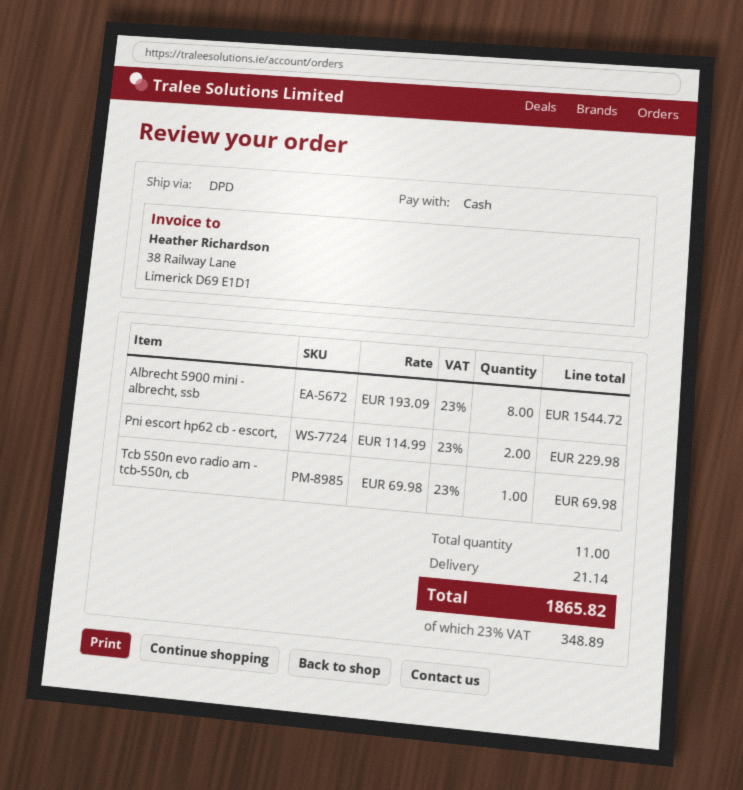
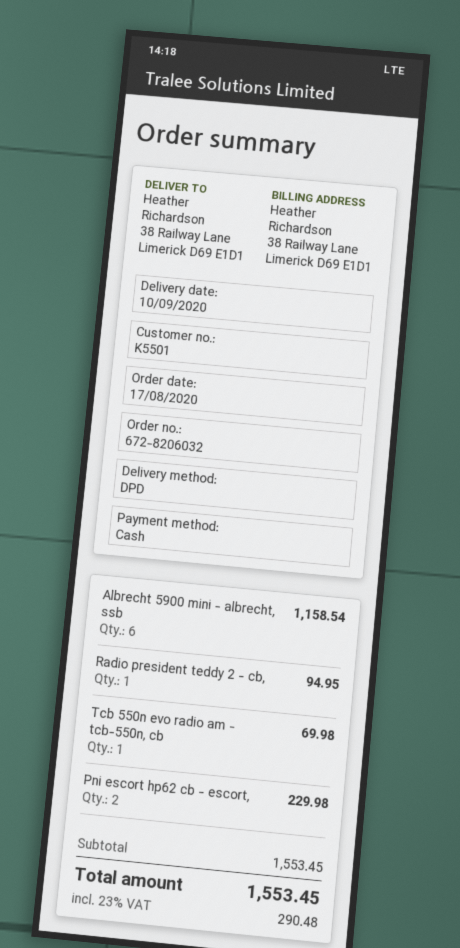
Albrecht 5900 mini - albrecht, ssb: 8 for 1544.72 -> 6 for 1158.54
Radio president teddy 2 - cb,: none -> 1 for 94.95
shipping: 21.14 -> none
tax: 23% = 348.89 -> 23% = 290.48
total: 1865.82 -> 1553.45

